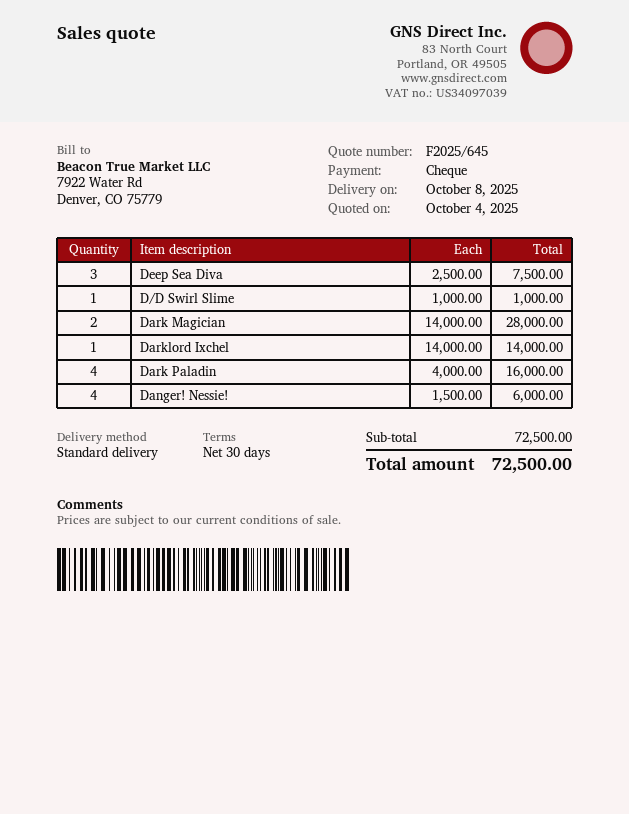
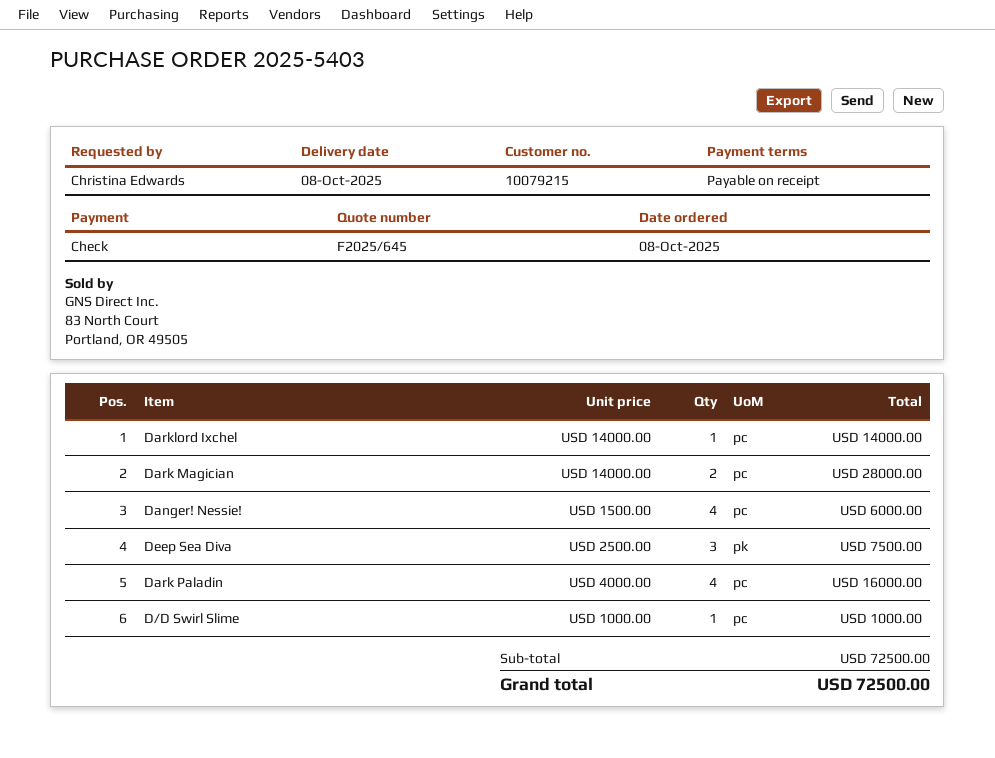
payment terms: 30 days -> on receipt

